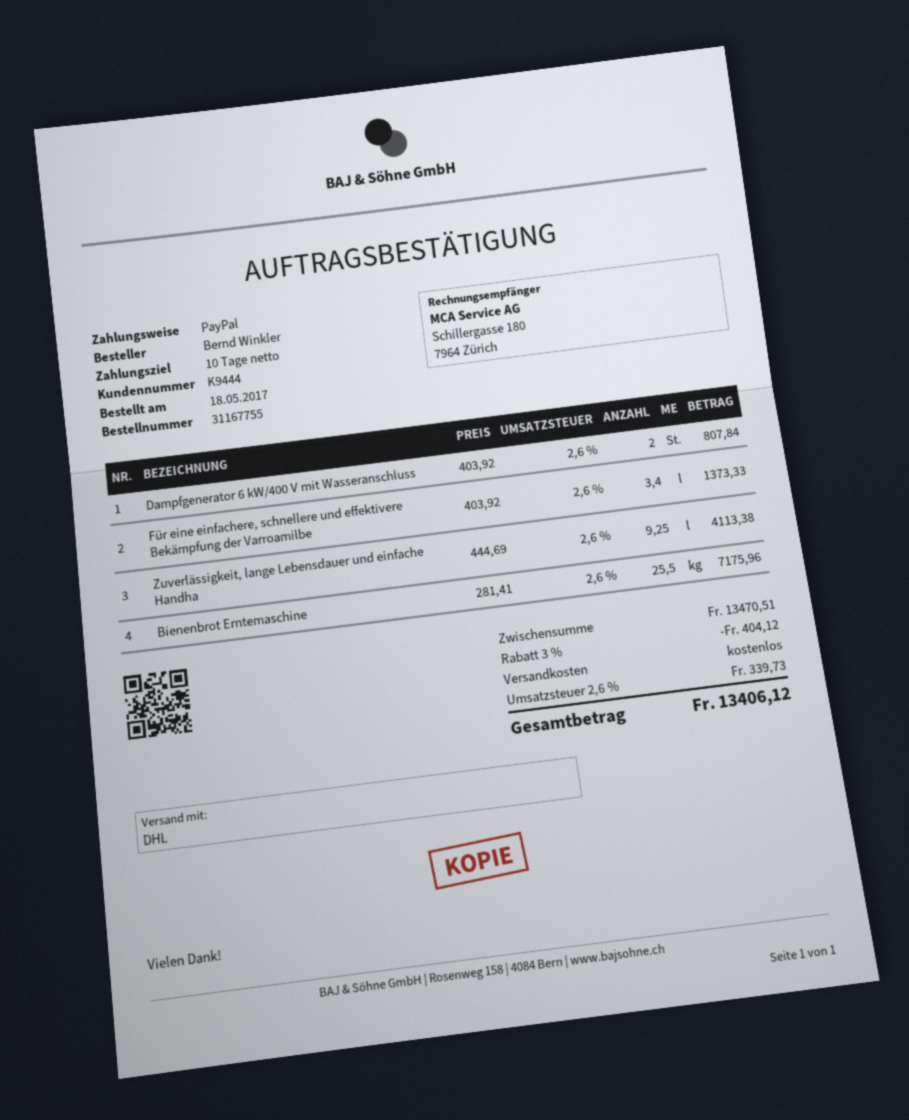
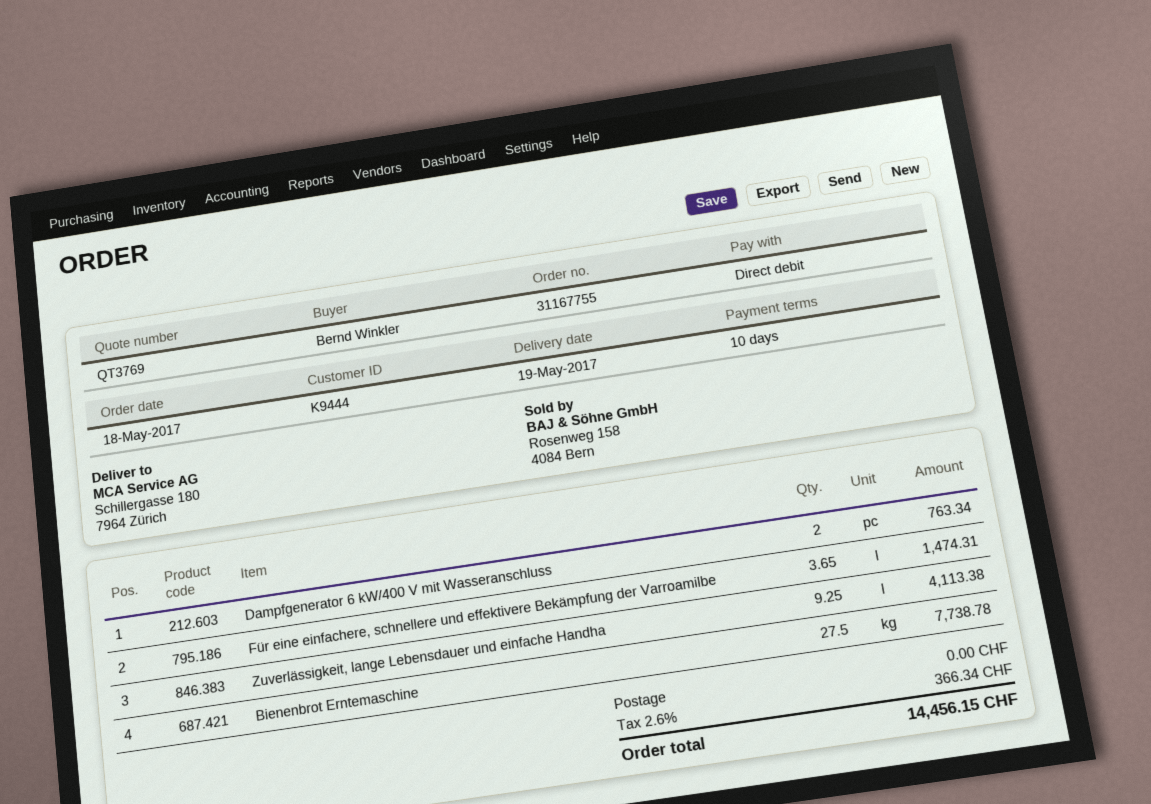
payment method: PayPal -> direct debit
Dampfgenerator 6 kW/400 V mit Wasseranschluss: 2 for 807.84 -> 2 for 763.34
Für eine einfachere, schnellere und effektivere Bekämpfung der Varroamilbe: 3.4 for 1373.33 -> 3.65 for 1474.31
Bienenbrot Erntemaschine: 25.5 for 7175.96 -> 27.5 for 7738.78
discount: 3% = 404.12 -> none
tax: 2.6% = 339.73 -> 2.6% = 366.34
total: 13406.12 -> 14456.15

